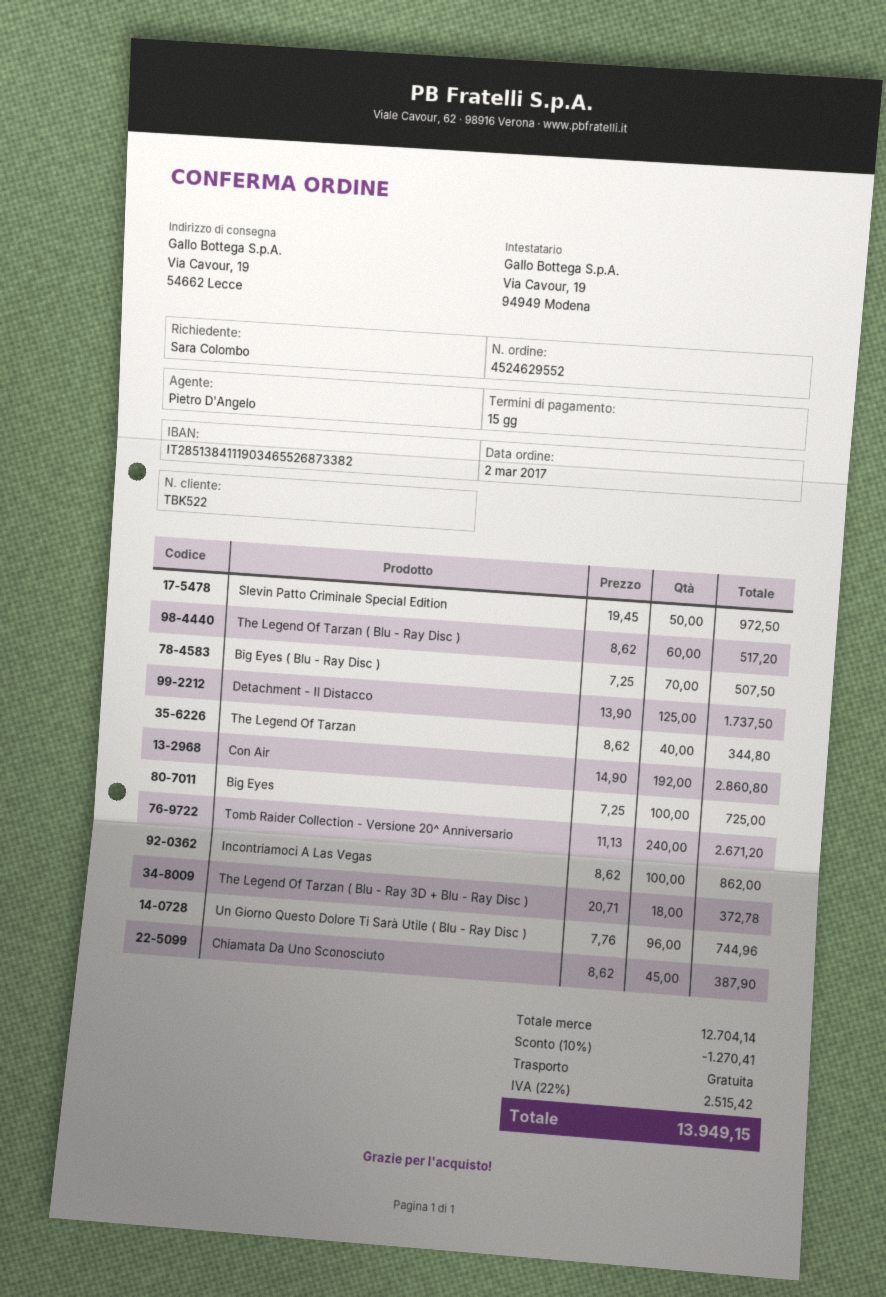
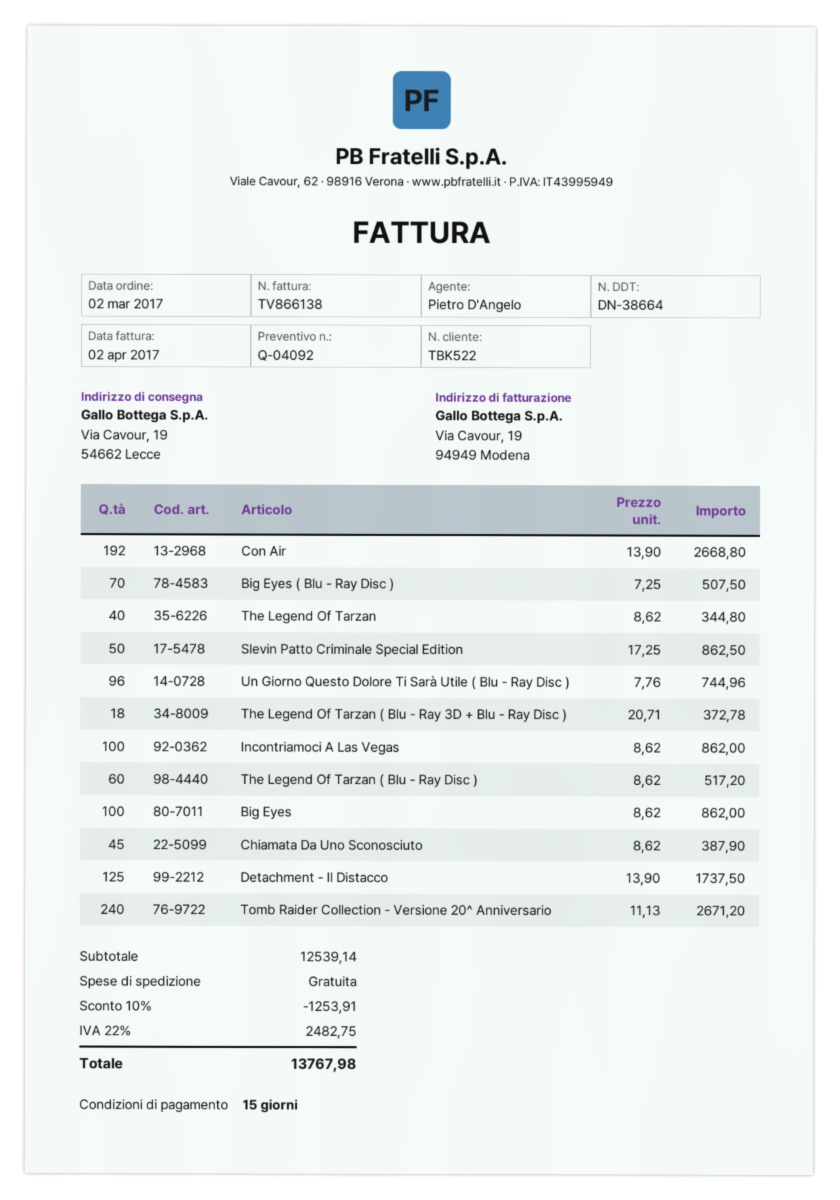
Slevin Patto Criminale Special Edition: 50 x 19.45 = 972.50 -> 50 x 17.25 = 862.50
Con Air: 192 x 14.90 = 2860.80 -> 192 x 13.90 = 2668.80
Big Eyes: 100 x 7.25 = 725.00 -> 100 x 8.62 = 862.00
subtotal: 12704.14 -> 12539.14
discount: 10% = 1270.41 -> 10% = 1253.91
tax: 22% = 2515.42 -> 22% = 2482.75
total: 13949.15 -> 13767.98

